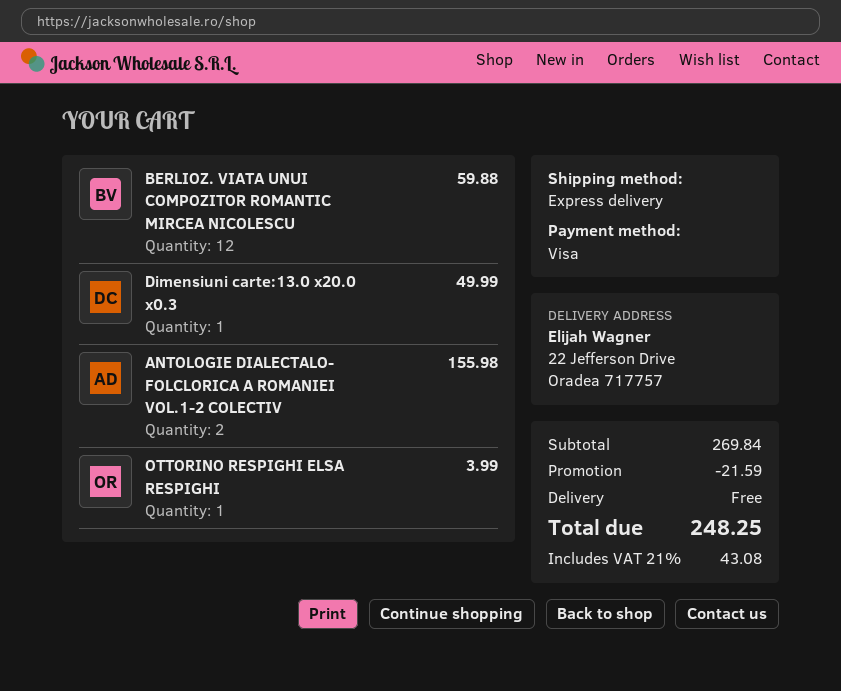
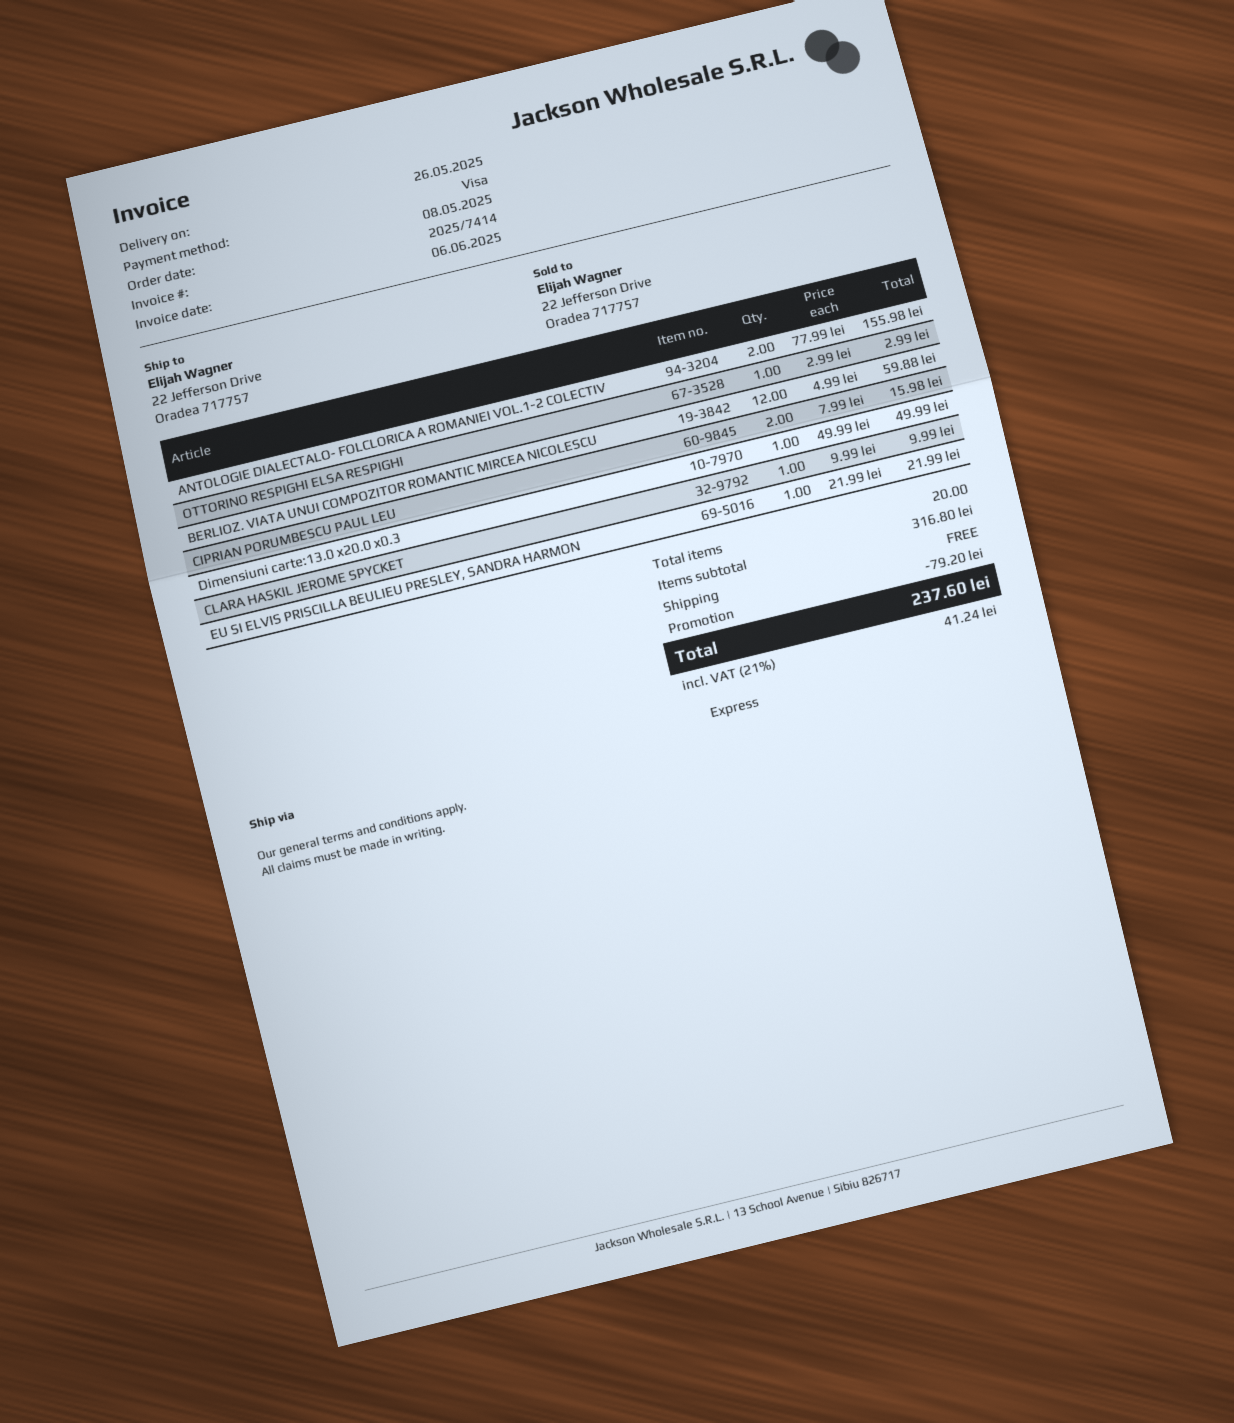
OTTORINO RESPIGHI ELSA RESPIGHI: 1 for 3.99 -> 1 for 2.99
CIPRIAN PORUMBESCU PAUL LEU: none -> 2 for 15.98
CLARA HASKIL JEROME SPYCKET: none -> 1 for 9.99
EU SI ELVIS PRISCILLA BEULIEU PRESLEY, SANDRA HARMON: none -> 1 for 21.99
subtotal: 269.84 -> 316.80
discount: 21.59 -> 79.20
tax: 21% = 43.08 -> 21% = 41.24
total: 248.25 -> 237.60

